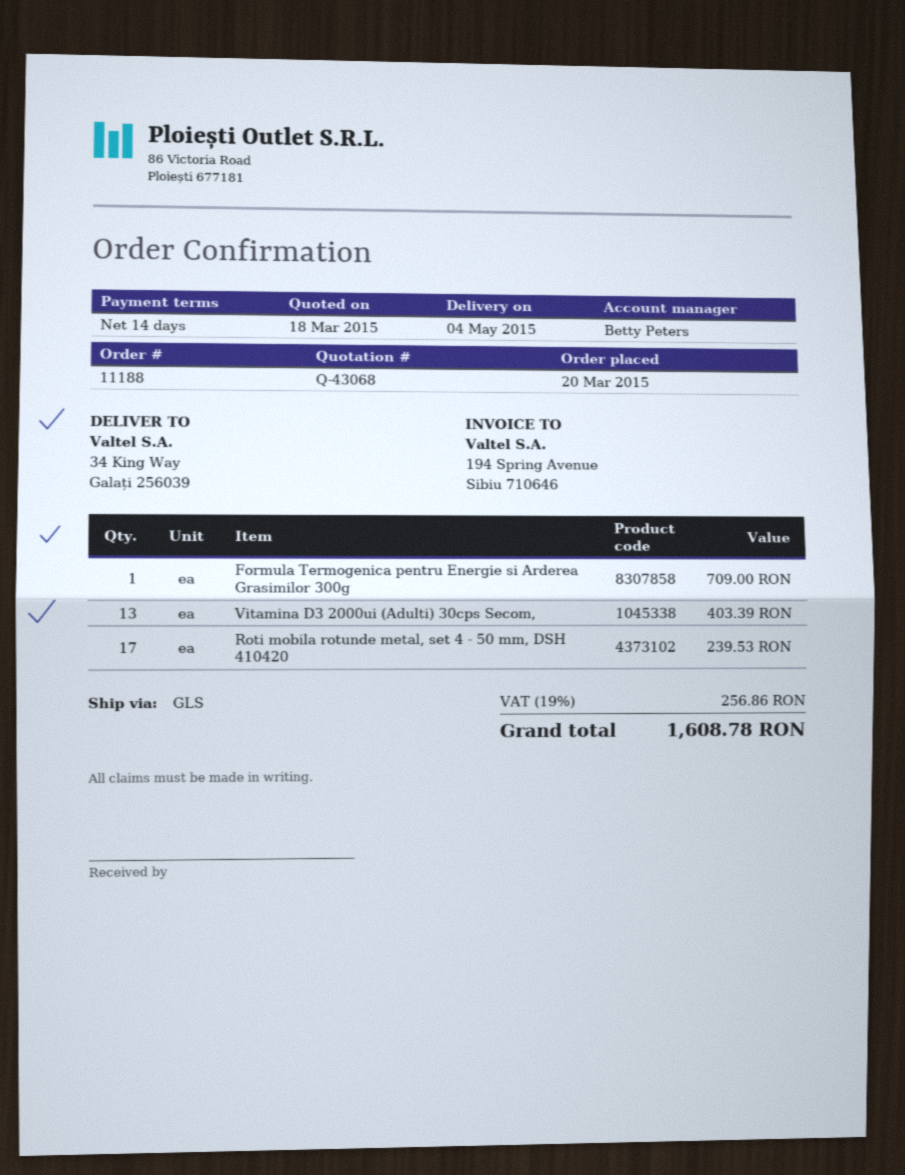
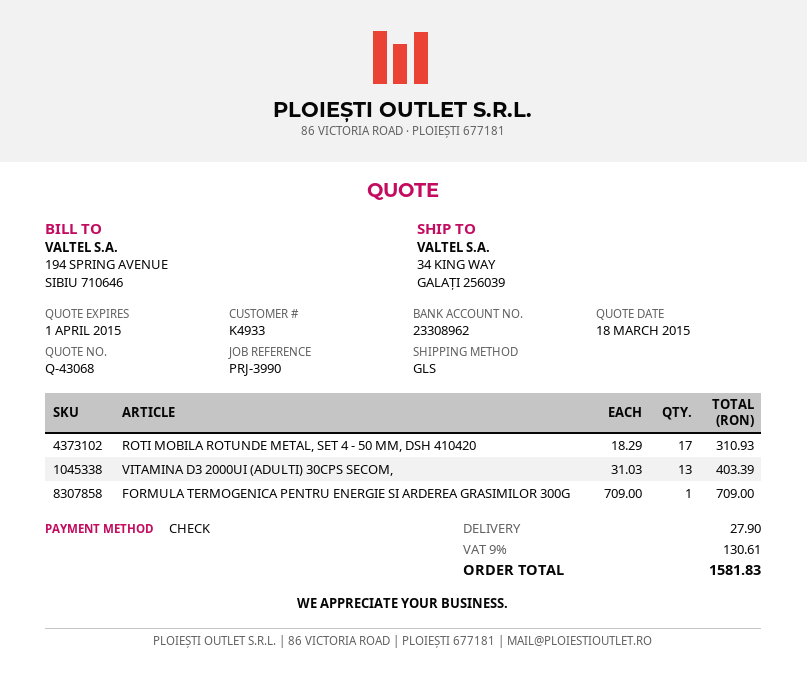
Roti mobila rotunde metal, set 4 - 50 mm, DSH 410420: 17 for 239.53 -> 17 for 310.93
shipping: none -> 27.90
tax: 19% = 256.86 -> 9% = 130.61
total: 1608.78 -> 1581.83

